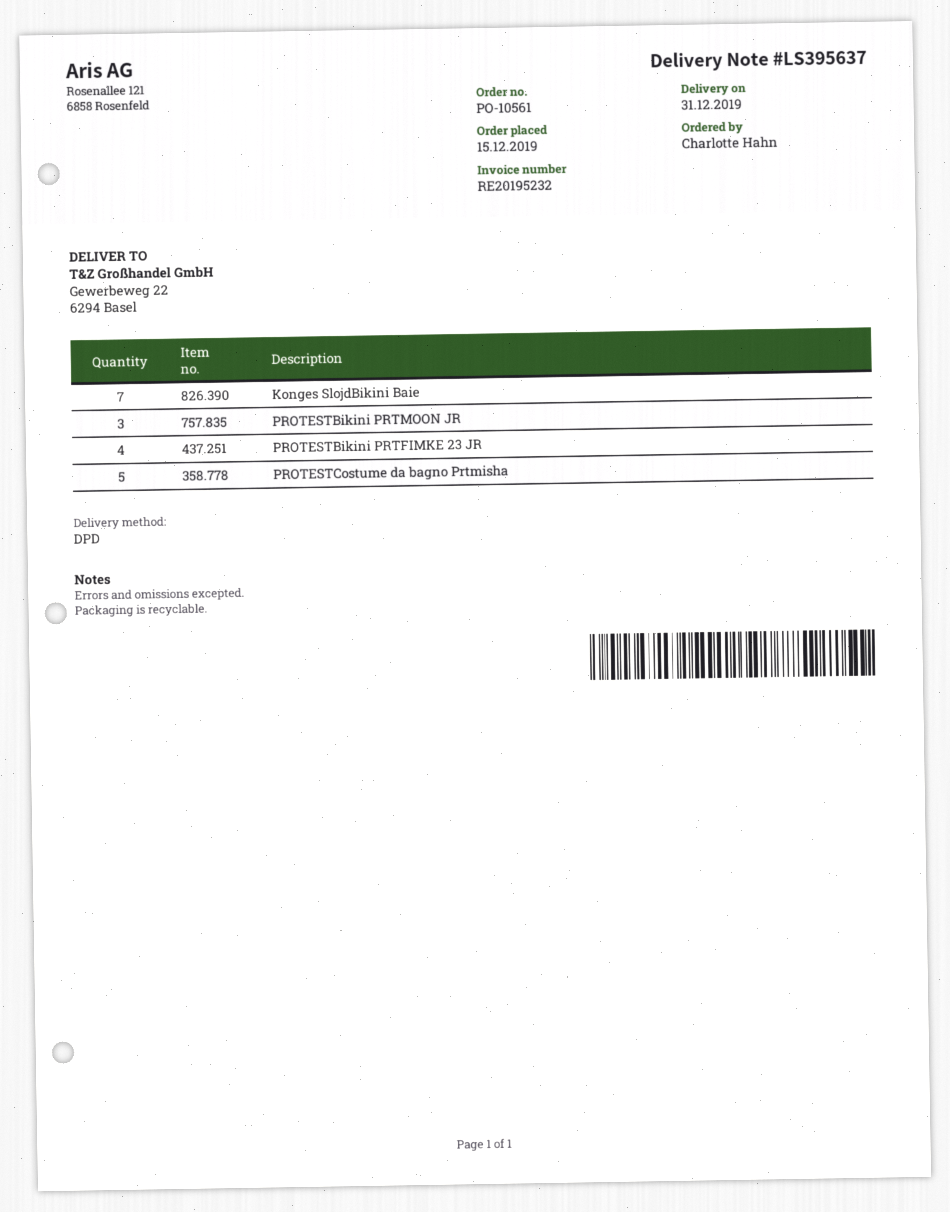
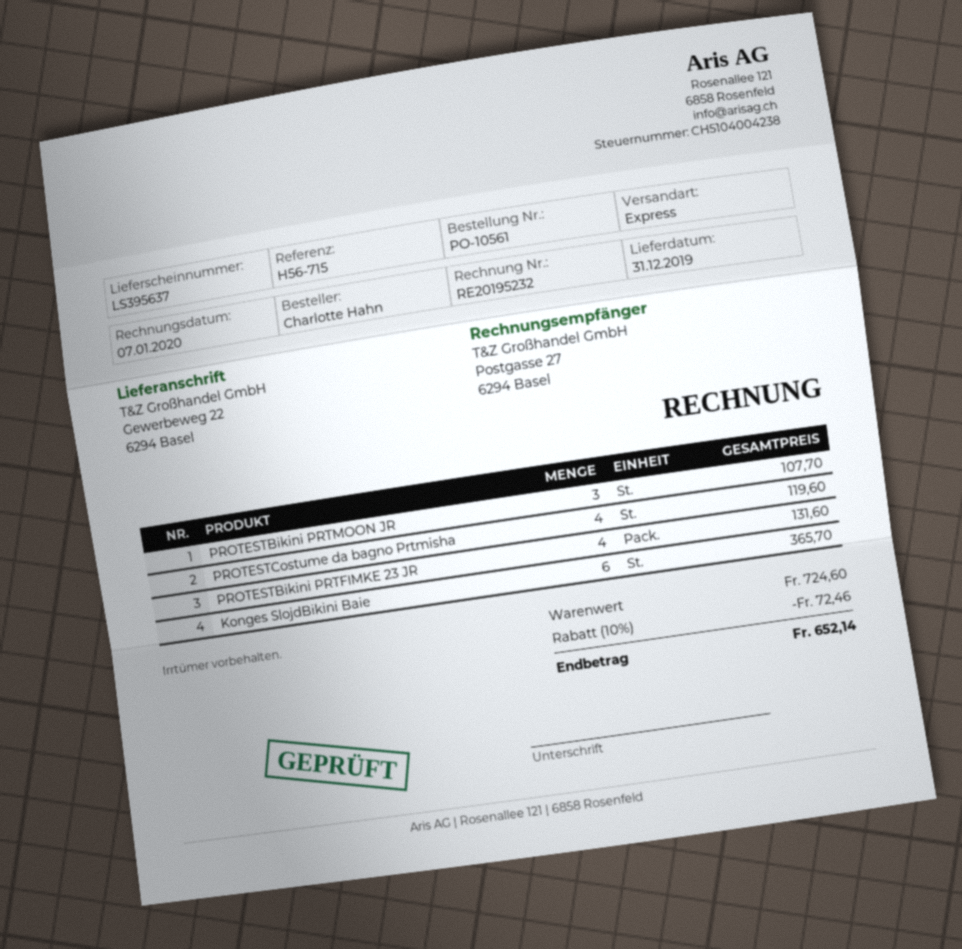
shipping method: DPD -> express
Konges SlojdBikini Baie: 7 -> 6
PROTESTCostume da bagno Prtmisha: 5 -> 4

